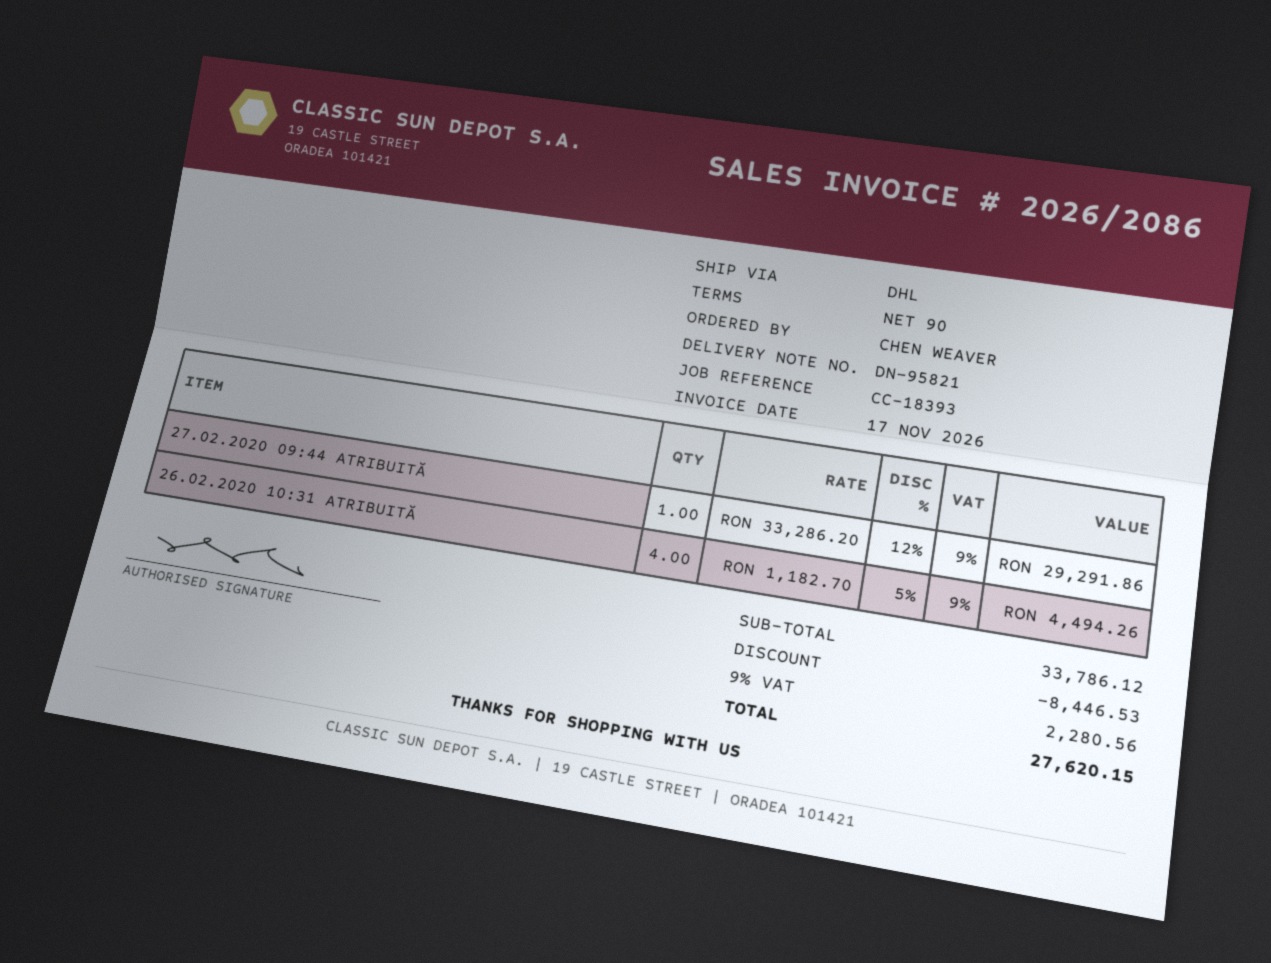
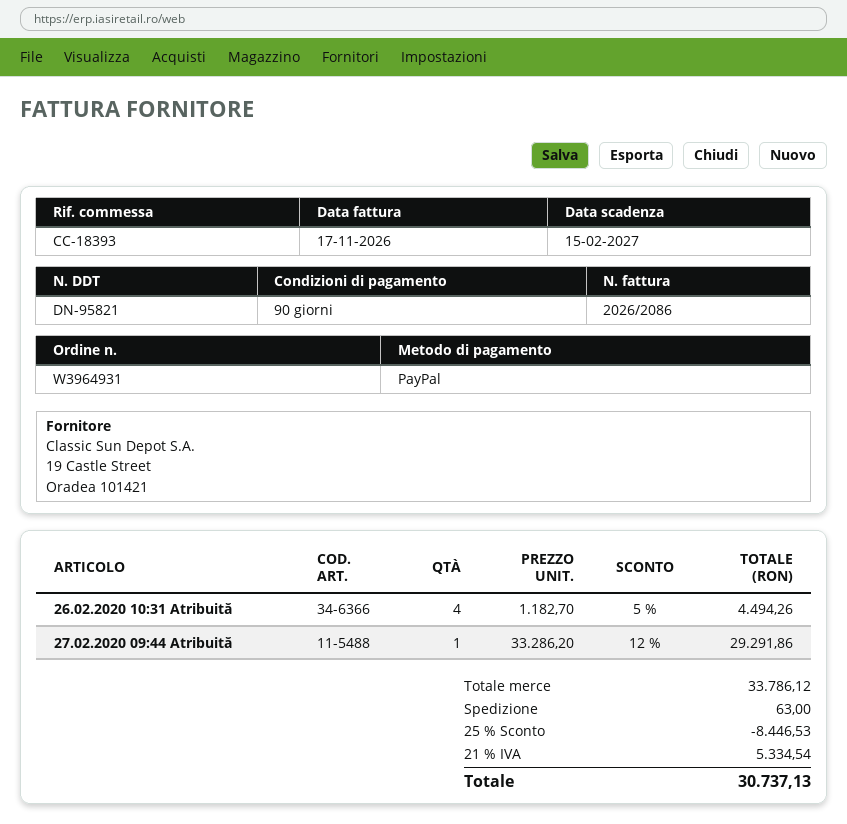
shipping: none -> 63.00
tax: 9% = 2280.56 -> 21% = 5334.54
total: 27620.15 -> 30737.13

